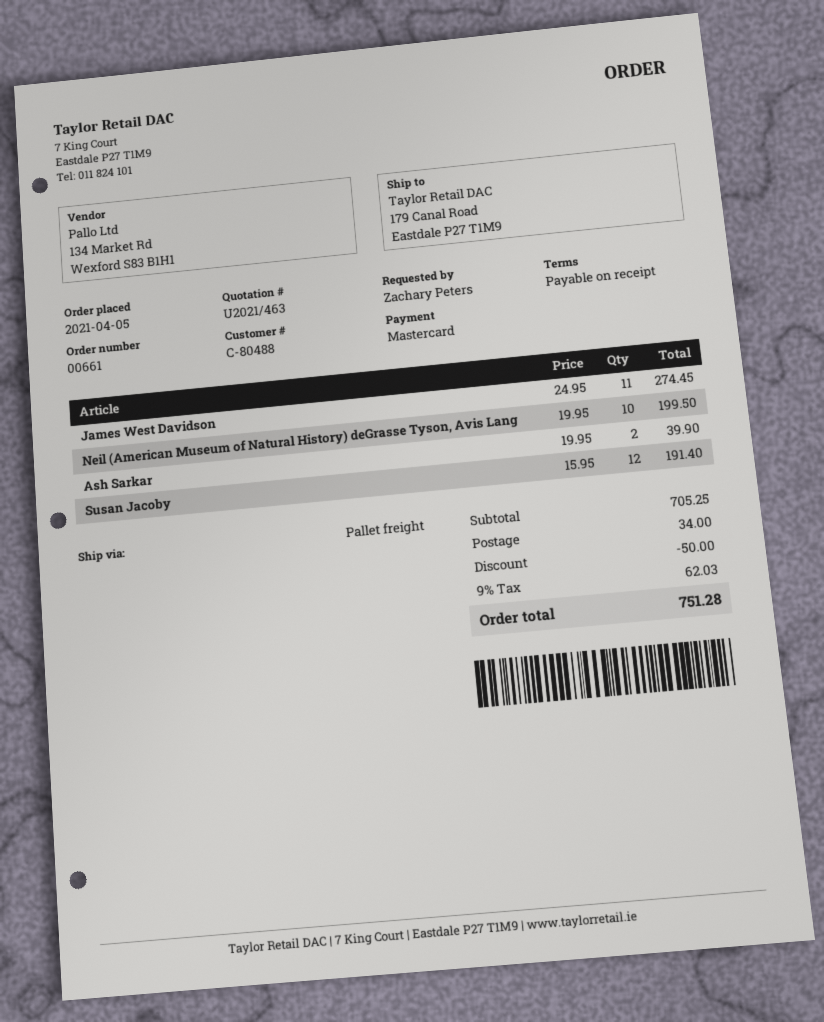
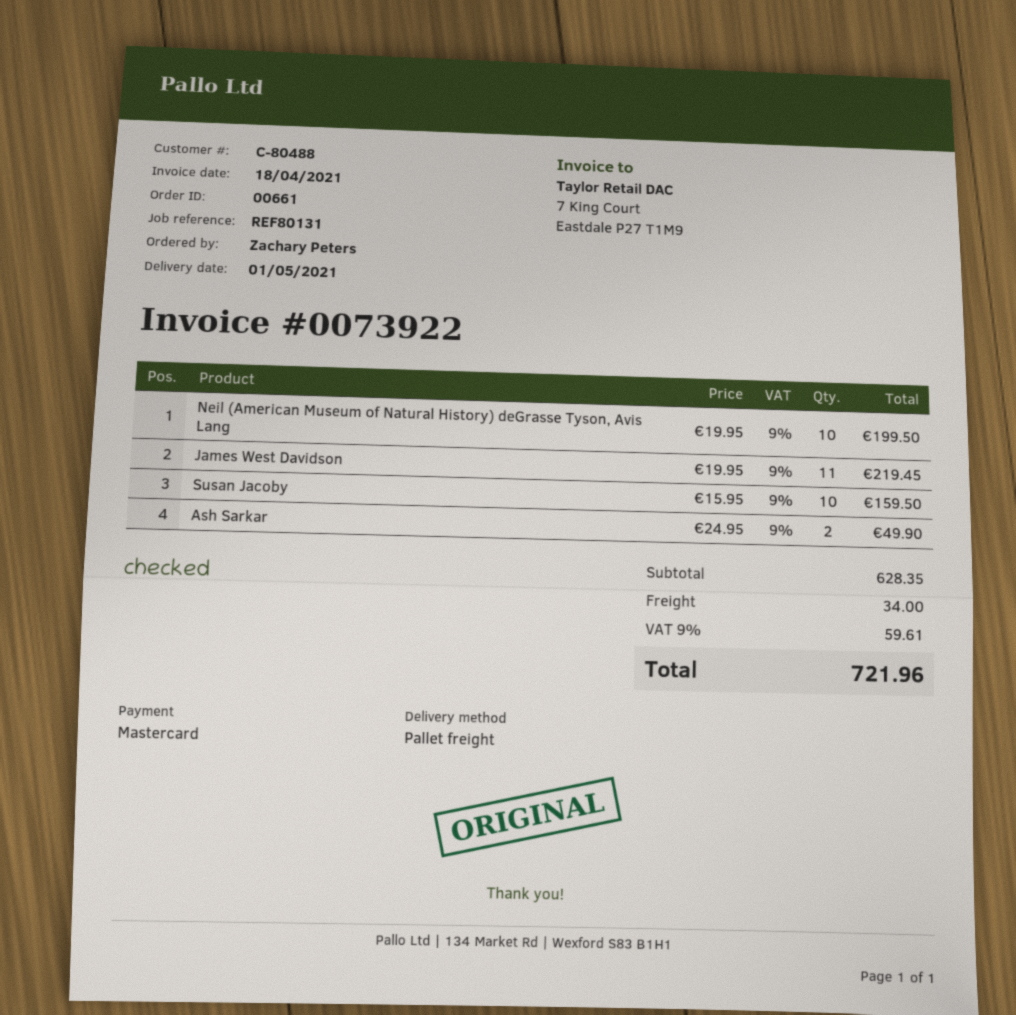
James West Davidson: 11 x 24.95 = 274.45 -> 11 x 19.95 = 219.45
Ash Sarkar: 2 x 19.95 = 39.90 -> 2 x 24.95 = 49.90
Susan Jacoby: 12 x 15.95 = 191.40 -> 10 x 15.95 = 159.50
subtotal: 705.25 -> 628.35
discount: 50.00 -> none
tax: 9% = 62.03 -> 9% = 59.61
total: 751.28 -> 721.96

